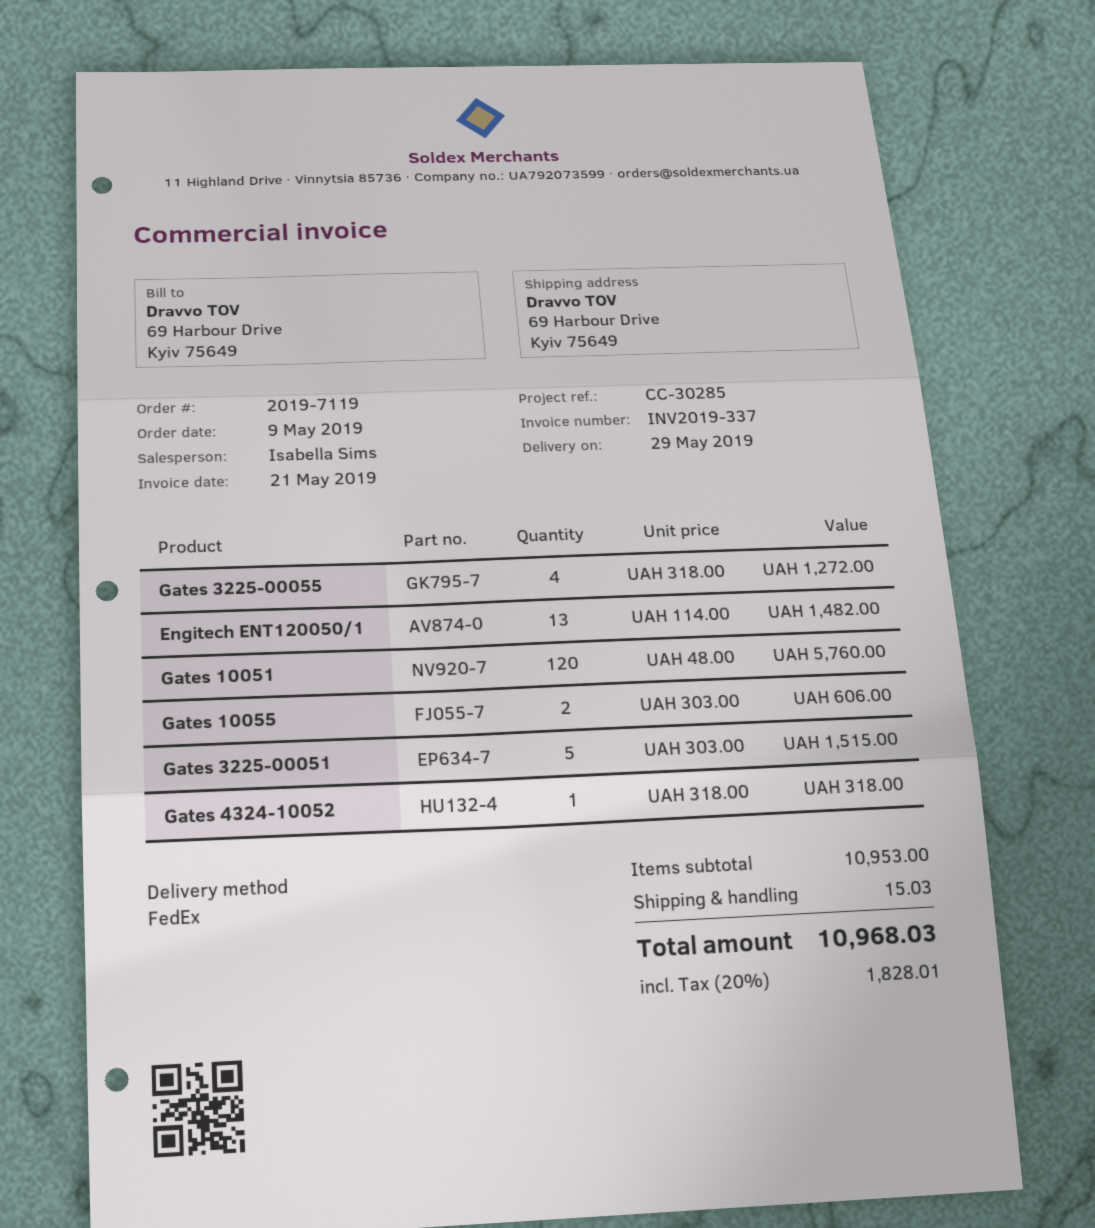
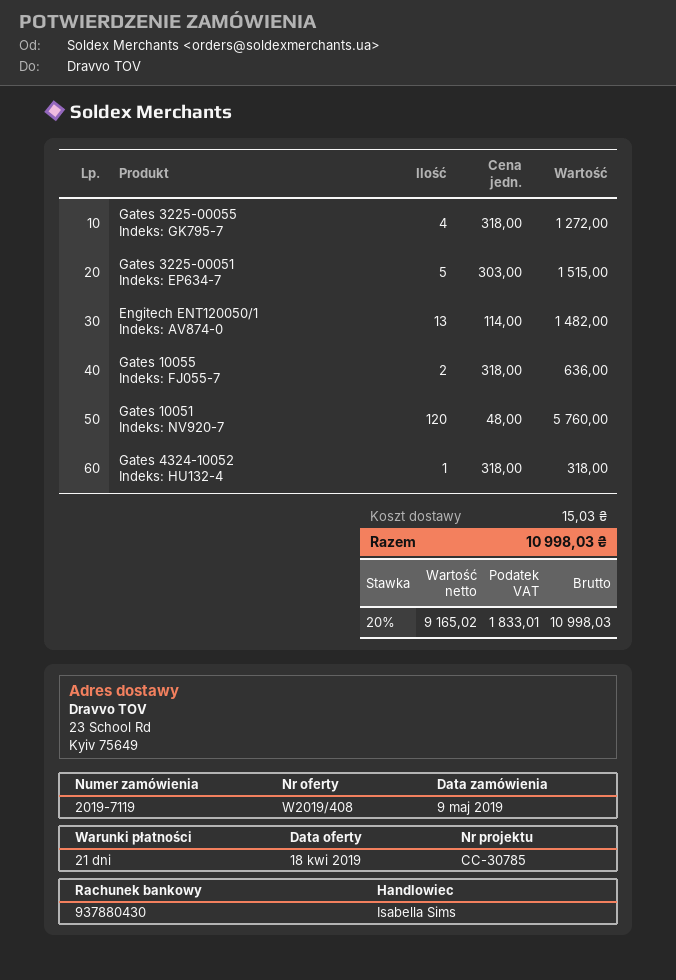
reference: CC-30285 -> CC-30785
ship to: 69 Harbour Drive, Kyiv 75649 -> 23 School Rd, Kyiv 75649
Gates 10055: 2 x 303.00 = 606.00 -> 2 x 318.00 = 636.00
tax: 20% = 1828.01 -> 20% = 1833.01
total: 10968.03 -> 10998.03

